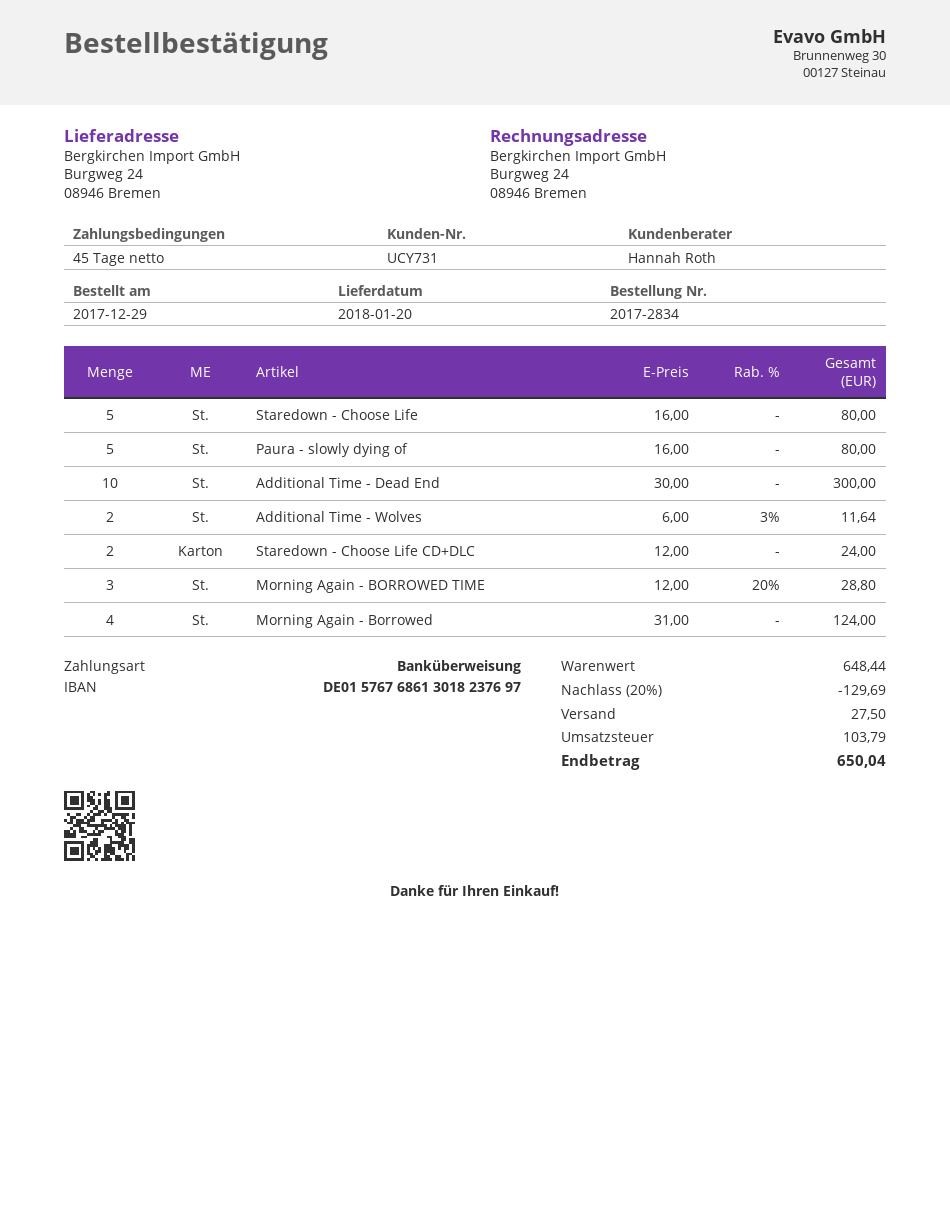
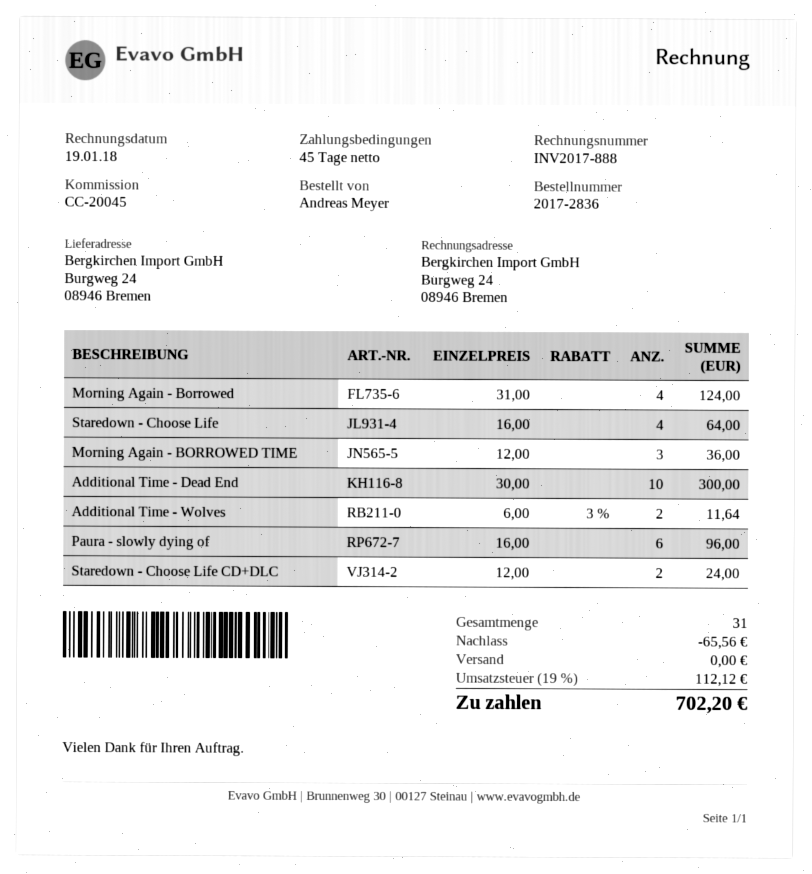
order number: 2017-2834 -> 2017-2836
Staredown - Choose Life: 5 x 16.00 = 80.00 -> 4 x 16.00 = 64.00
Paura - slowly dying of: 5 x 16.00 = 80.00 -> 6 x 16.00 = 96.00
Morning Again - BORROWED TIME: 3 x 12.00 - 20% = 28.80 -> 3 x 12.00 = 36.00
discount: 129.69 -> 65.56
shipping: 27.50 -> 0.00
tax: 103.79 -> 112.12
total: 650.04 -> 702.20

